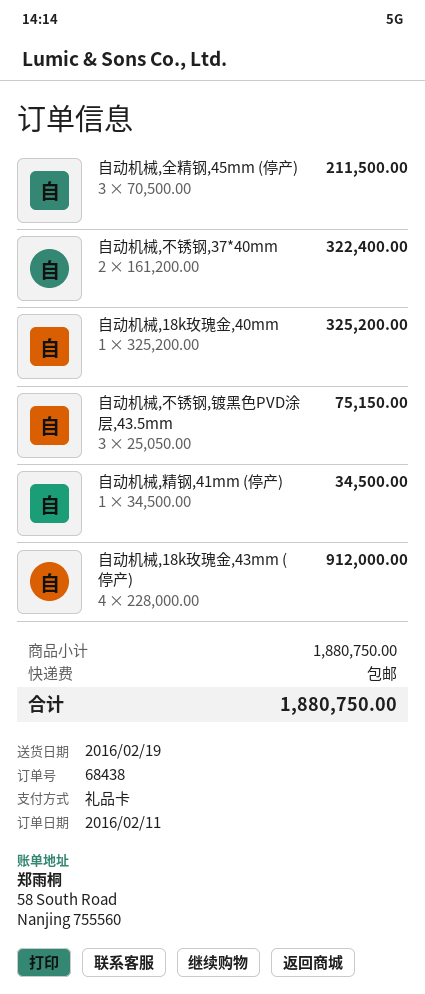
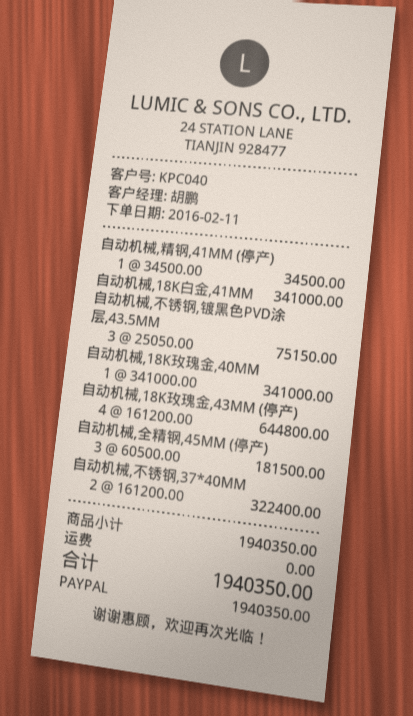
payment method: gift card -> PayPal
自动机械,全精钢,45mm (停产): 3 x 70500.00 = 211500.00 -> 3 x 60500.00 = 181500.00
自动机械,18k玫瑰金,40mm: 1 x 325200.00 = 325200.00 -> 1 x 341000.00 = 341000.00
自动机械,18k玫瑰金,43mm (停产): 4 x 228000.00 = 912000.00 -> 4 x 161200.00 = 644800.00
自动机械,18K白金,41MM: none -> 1 x 341000.00 = 341000.00
subtotal: 1880750.00 -> 1940350.00
total: 1880750.00 -> 1940350.00

